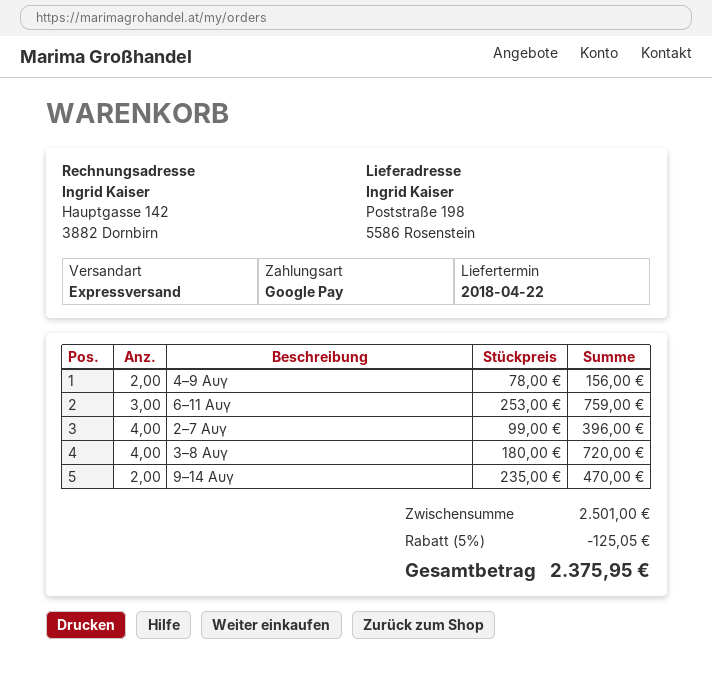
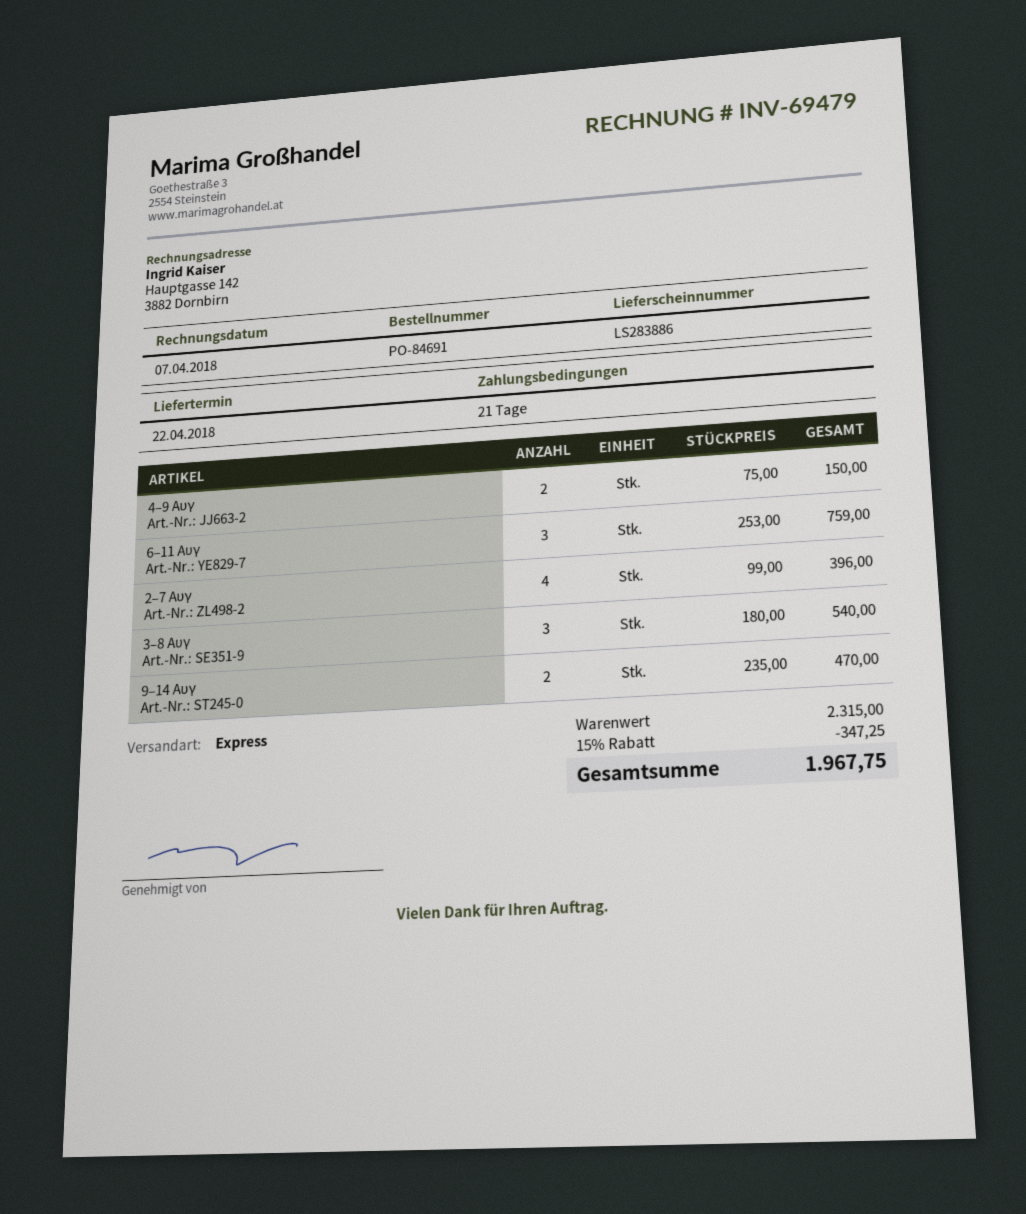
4–9 Αυγ: 2 x 78.00 = 156.00 -> 2 x 75.00 = 150.00
3–8 Αυγ: 4 x 180.00 = 720.00 -> 3 x 180.00 = 540.00
subtotal: 2501.00 -> 2315.00
discount: 5% = 125.05 -> 15% = 347.25
total: 2375.95 -> 1967.75

